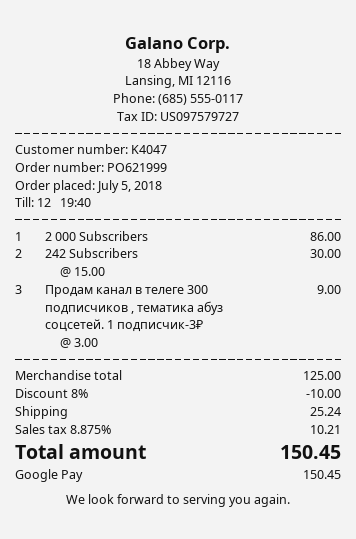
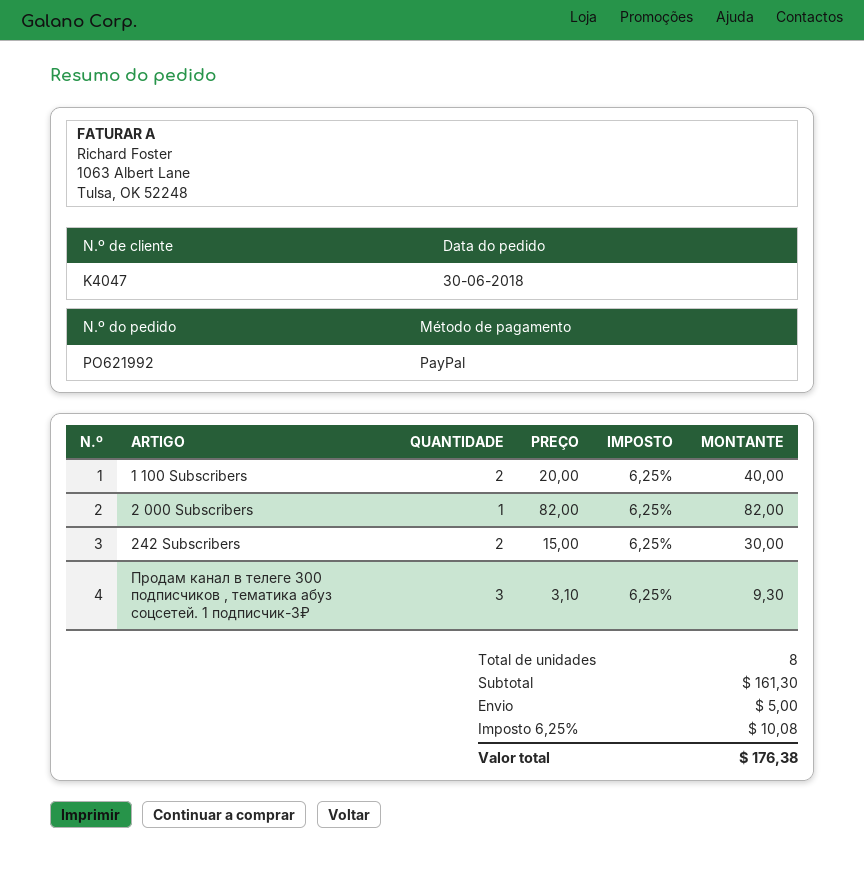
order number: PO621999 -> PO621992
order date: 2018-07-05 -> 2018-06-30
payment method: Google Pay -> PayPal
2 000 Subscribers: 1 x 86.00 = 86.00 -> 1 x 82.00 = 82.00
Продам канал в телеге 300 подписчиков , тематика абуз соцсетей. 1 подписчик-3₽: 3 x 3.00 = 9.00 -> 3 x 3.10 = 9.30
1 100 Subscribers: none -> 2 x 20.00 = 40.00
subtotal: 125.00 -> 161.30
discount: 8% = 10.00 -> none
shipping: 25.24 -> 5.00
tax: 8.875% = 10.21 -> 6.25% = 10.08
total: 150.45 -> 176.38

